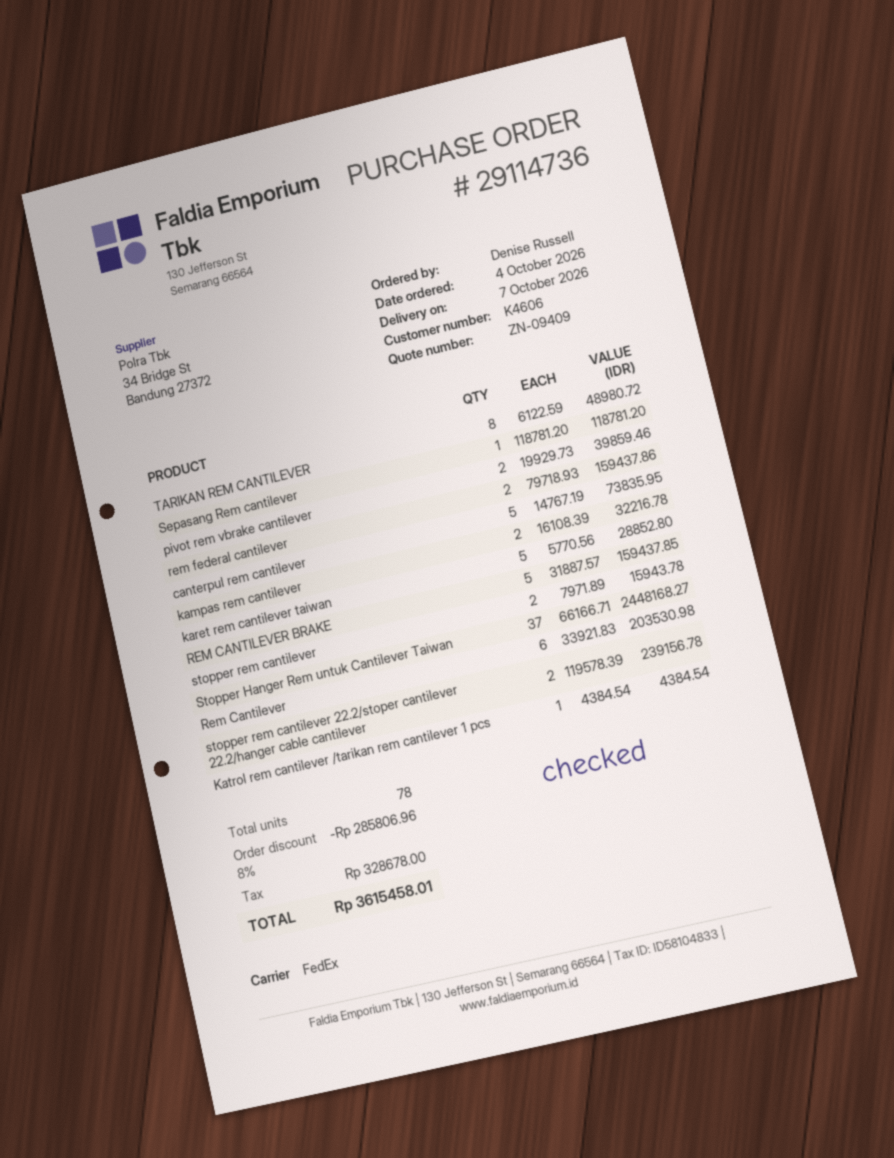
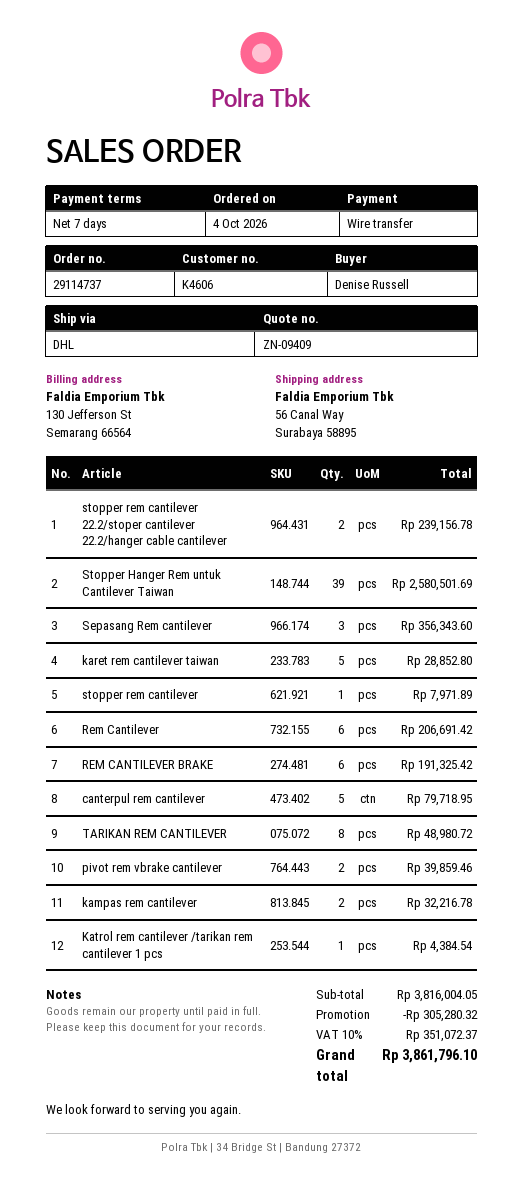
order number: 29114736 -> 29114737
shipping method: FedEx -> DHL
Sepasang Rem cantilever: 1 for 118781.20 -> 3 for 356343.60
rem federal cantilever: 2 for 159437.86 -> none
canterpul rem cantilever: 5 for 73835.95 -> 5 for 79718.95
REM CANTILEVER BRAKE: 5 for 159437.85 -> 6 for 191325.42
stopper rem cantilever: 2 for 15943.78 -> 1 for 7971.89
Stopper Hanger Rem untuk Cantilever Taiwan: 37 for 2448168.27 -> 39 for 2580501.69
Rem Cantilever: 6 for 203530.98 -> 6 for 206691.42
discount: 285806.96 -> 305280.32
tax: 328678.00 -> 351072.37
total: 3615458.01 -> 3861796.10

